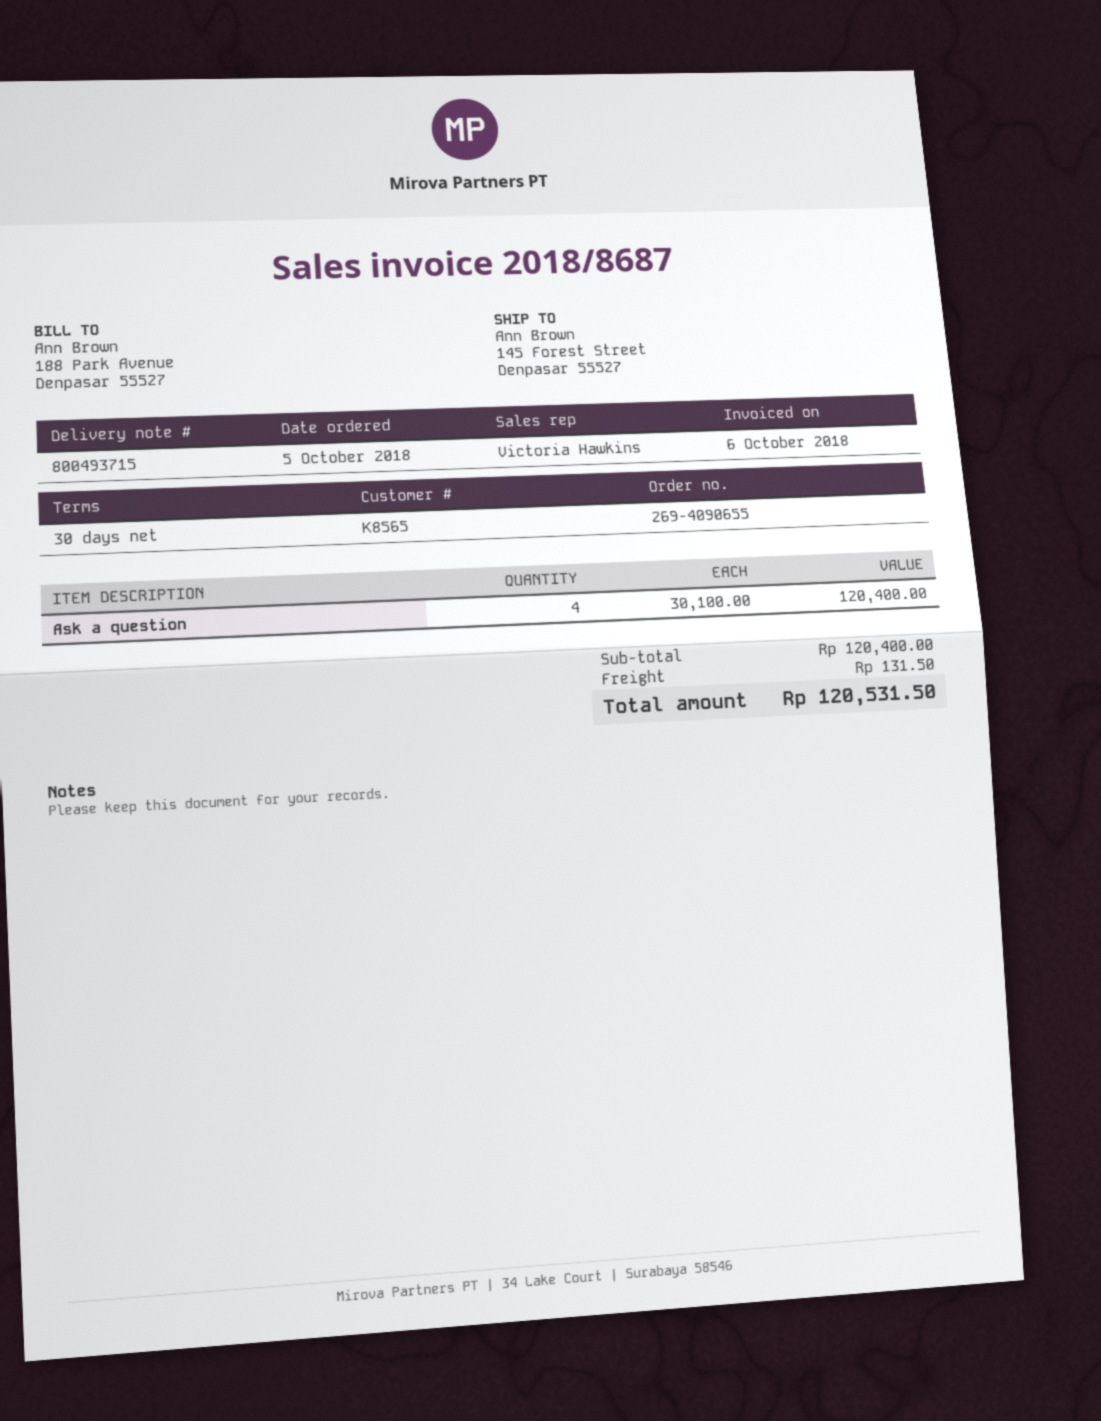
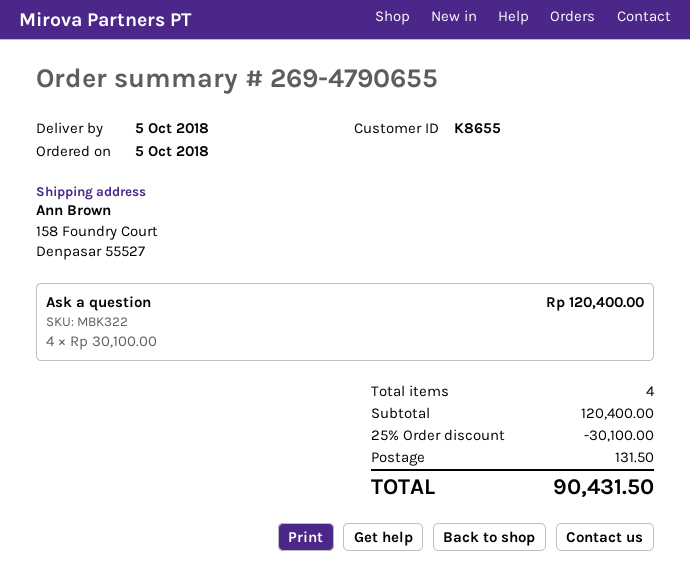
order number: 269-4090655 -> 269-4790655
customer number: K8565 -> K8655
ship to: 145 Forest Street, Denpasar 55527 -> 158 Foundry Court, Denpasar 55527
discount: none -> 25% = 30100.00
total: 120531.50 -> 90431.50

